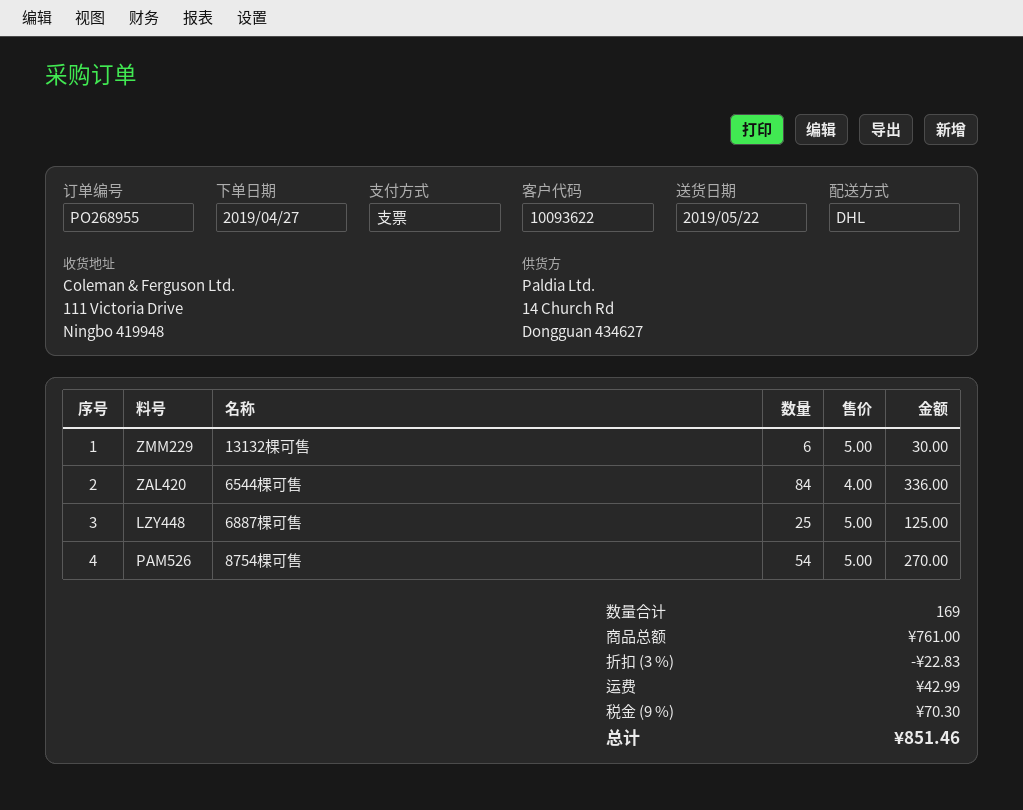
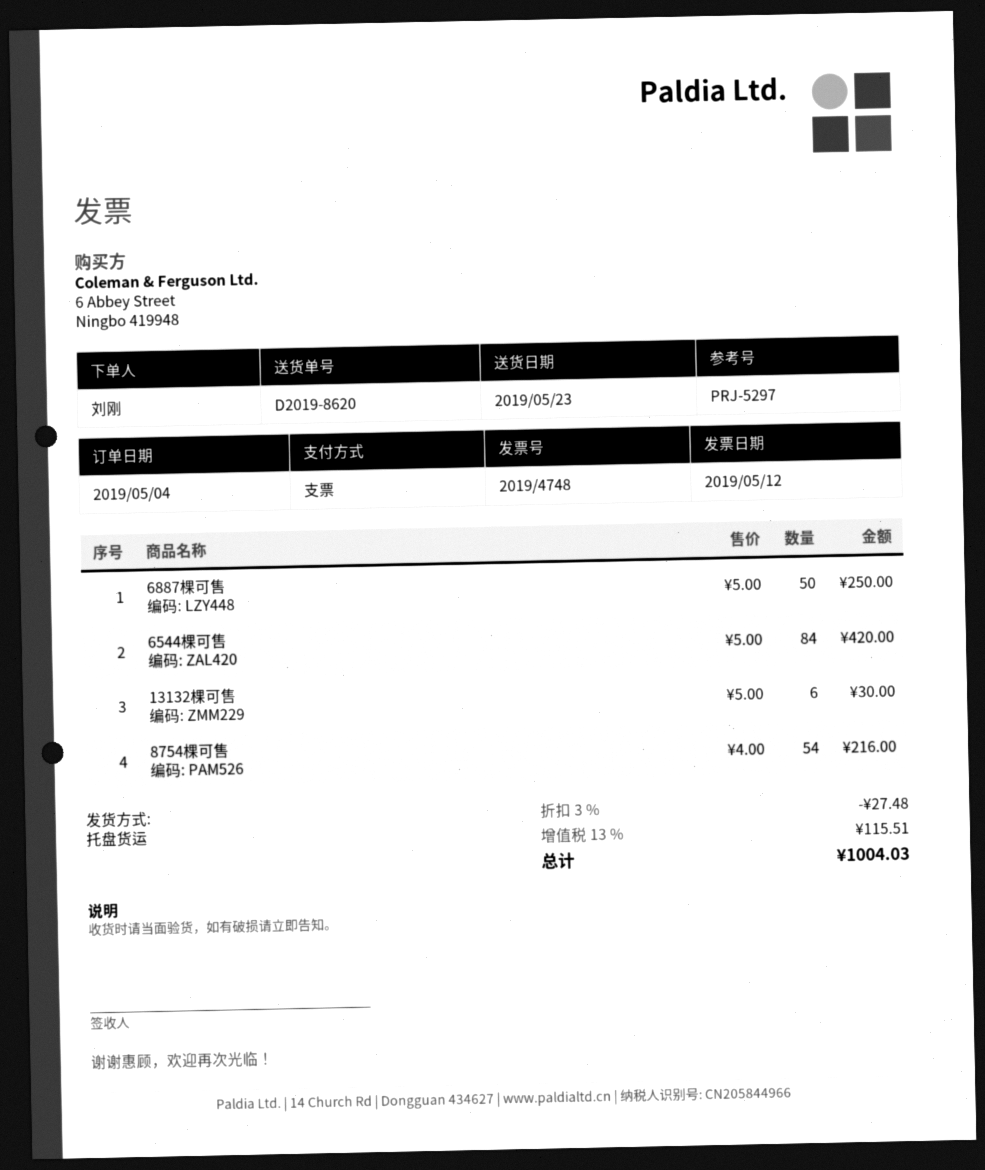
order date: 2019-04-27 -> 2019-05-04
delivery date: 2019-05-22 -> 2019-05-23
shipping method: DHL -> pallet freight
6544棵可售: 84 x 4.00 = 336.00 -> 84 x 5.00 = 420.00
6887棵可售: 25 x 5.00 = 125.00 -> 50 x 5.00 = 250.00
8754棵可售: 54 x 5.00 = 270.00 -> 54 x 4.00 = 216.00
discount: 3% = 22.83 -> 3% = 27.48
shipping: 42.99 -> none
tax: 9% = 70.30 -> 13% = 115.51
total: 851.46 -> 1004.03

